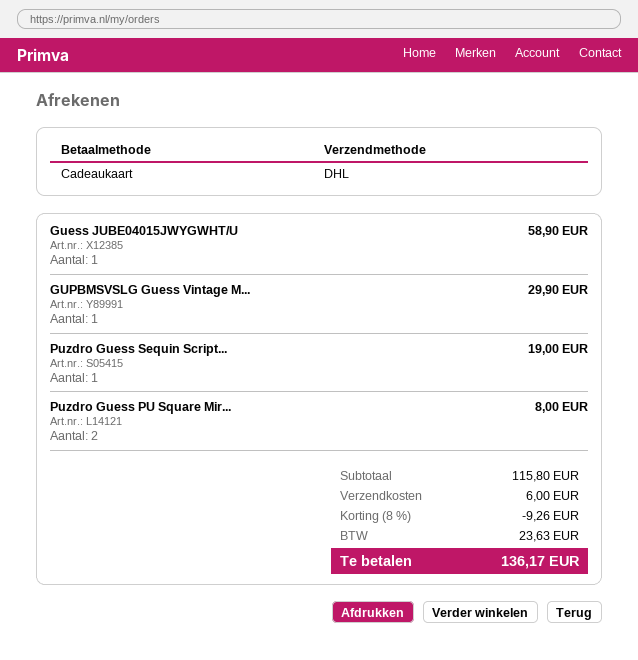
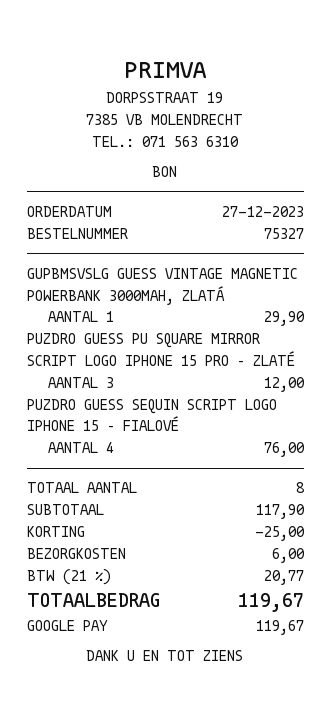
payment method: gift card -> Google Pay
Guess JUBE04015JWYGWHT/U: 1 for 58.90 -> none
Puzdro Guess Sequin Script...: 1 for 19.00 -> 4 for 76.00
Puzdro Guess PU Square Mir...: 2 for 8.00 -> 3 for 12.00
subtotal: 115.80 -> 117.90
discount: 9.26 -> 25.00
tax: 23.63 -> 20.77
total: 136.17 -> 119.67

